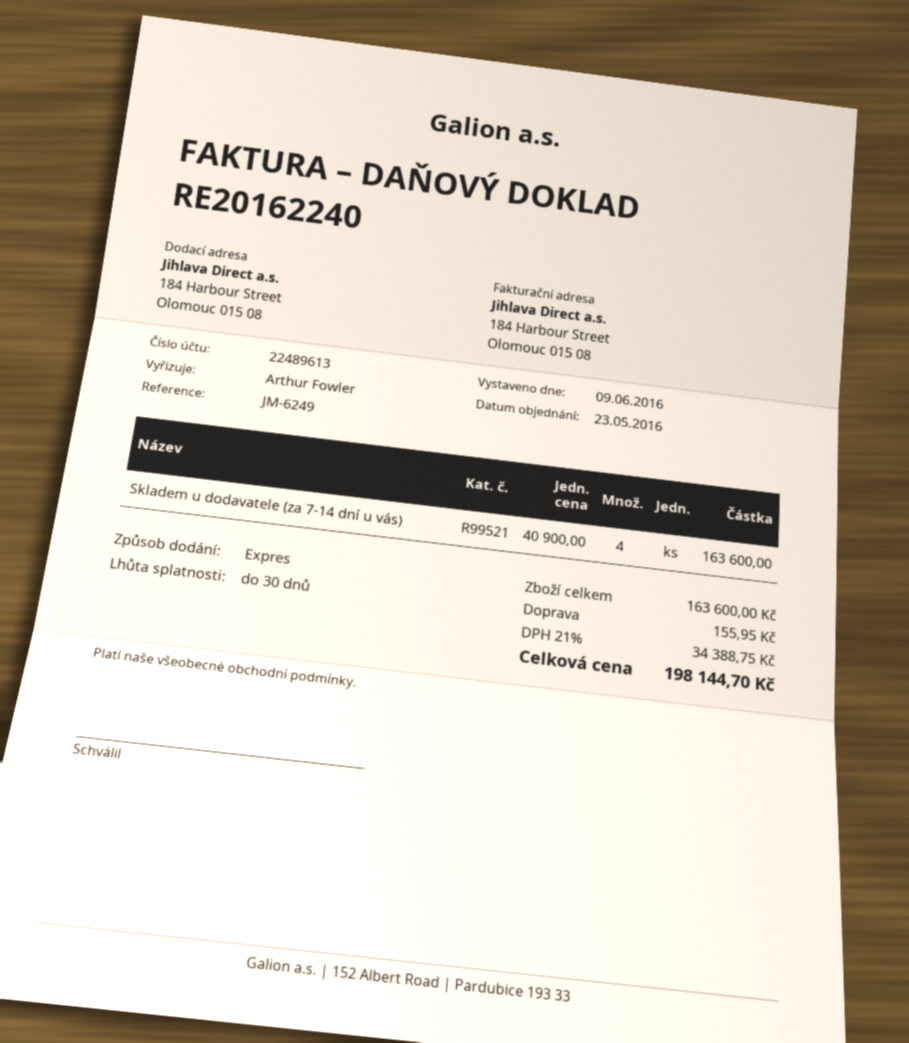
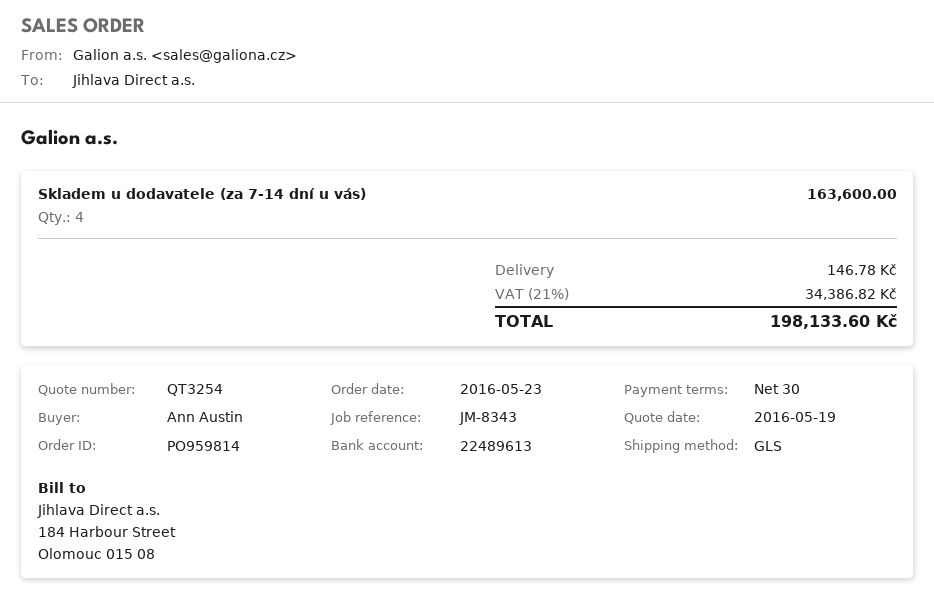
reference: JM-6249 -> JM-8343
shipping method: express -> GLS
shipping: 155.95 -> 146.78
tax: 21% = 34388.75 -> 21% = 34386.82
total: 198144.70 -> 198133.60

